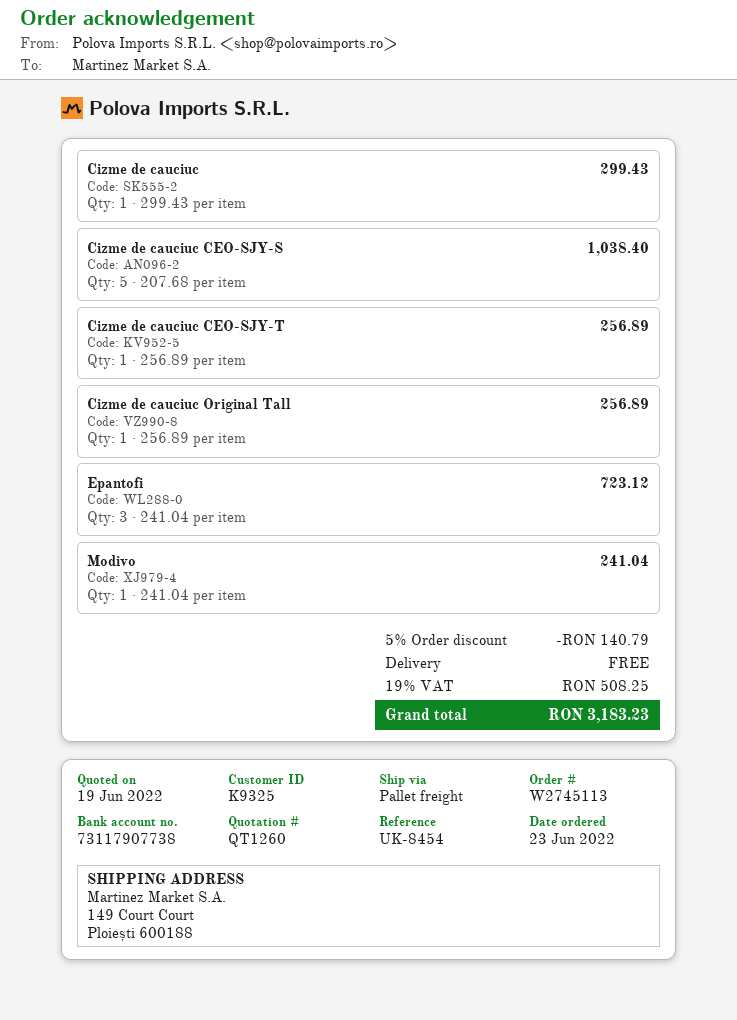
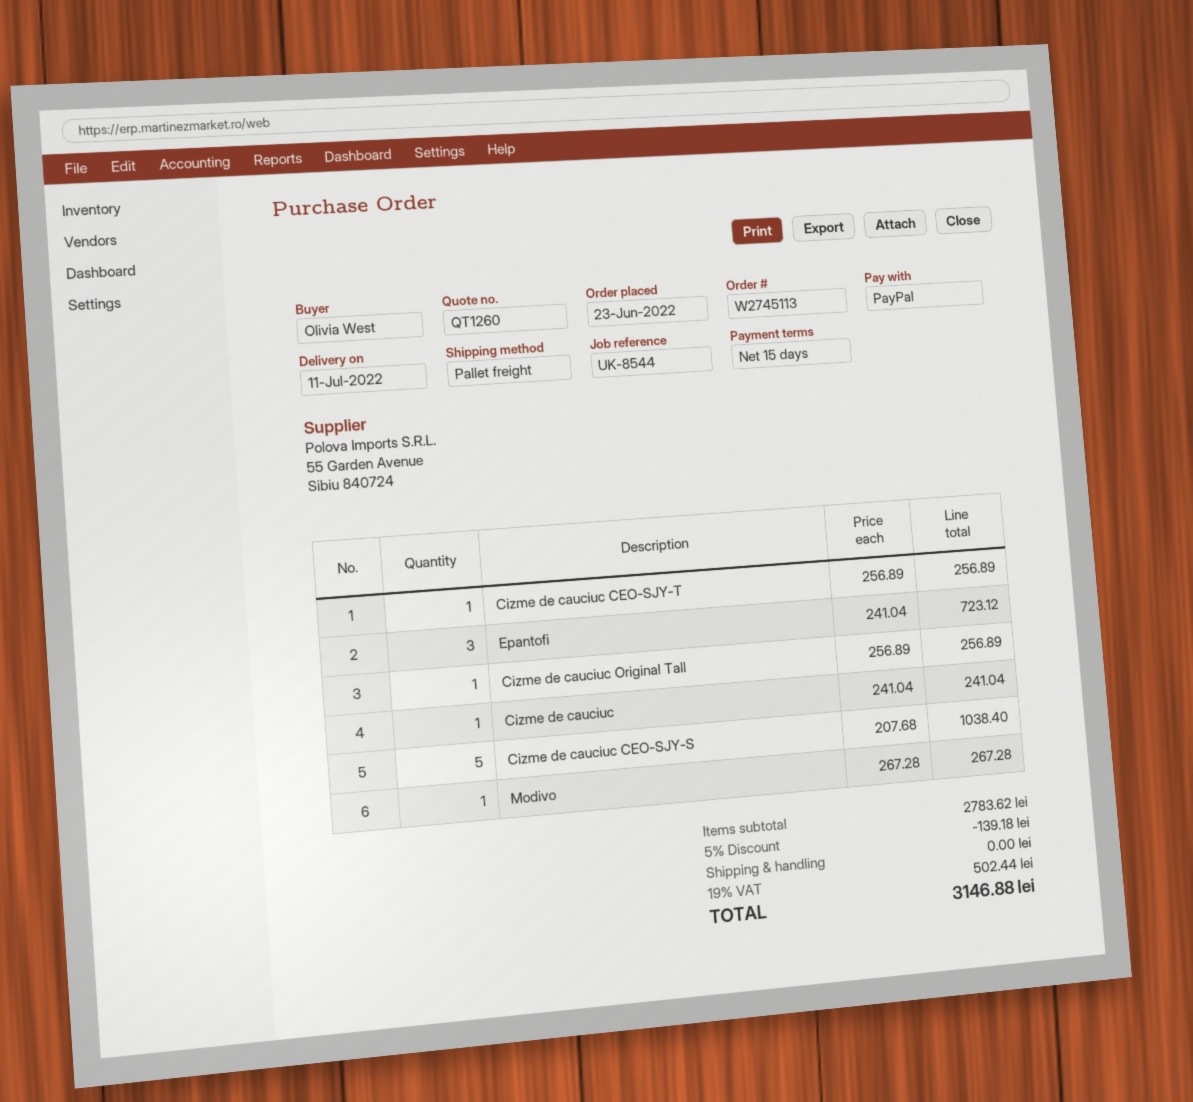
reference: UK-8454 -> UK-8544
Cizme de cauciuc: 1 x 299.43 = 299.43 -> 1 x 241.04 = 241.04
Modivo: 1 x 241.04 = 241.04 -> 1 x 267.28 = 267.28
discount: 5% = 140.79 -> 5% = 139.18
tax: 19% = 508.25 -> 19% = 502.44
total: 3183.23 -> 3146.88

